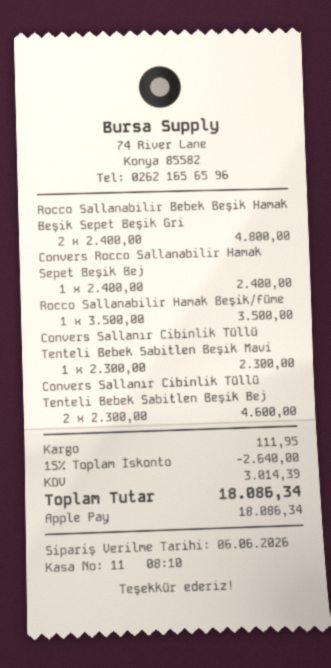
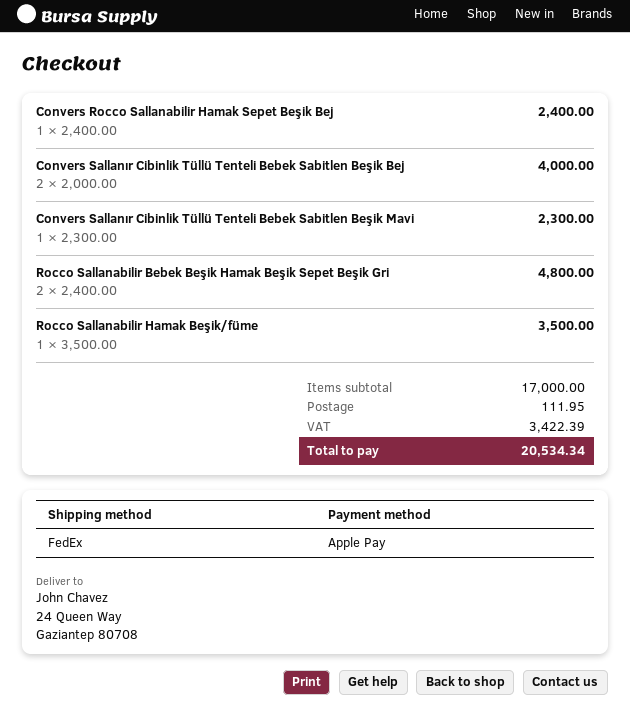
Convers Sallanır Cibinlik Tüllü Tenteli Bebek Sabitlen Beşik Bej: 2 x 2300.00 = 4600.00 -> 2 x 2000.00 = 4000.00
discount: 15% = 2640.00 -> none
tax: 3014.39 -> 3422.39
total: 18086.34 -> 20534.34

